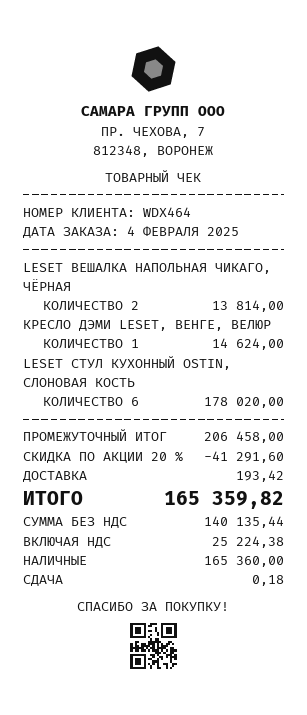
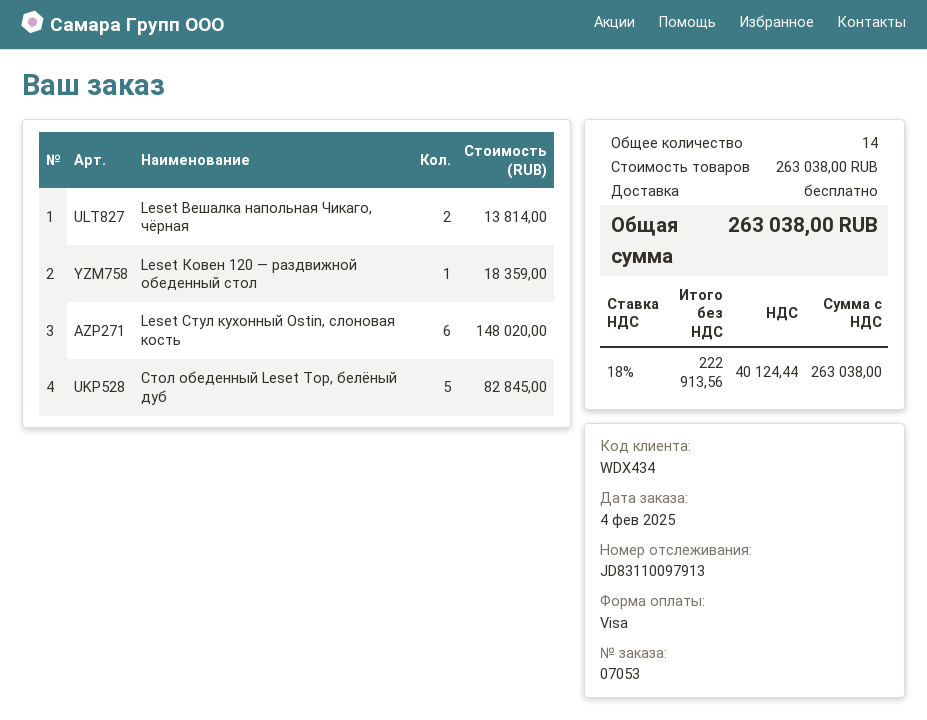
customer number: WDX464 -> WDX434
payment method: cash -> Visa
КРЕСЛО ДЭМИ LESET, ВЕНГЕ, ВЕЛЮР: 1 for 14624.00 -> none
LESET СТУЛ КУХОННЫЙ OSTIN, СЛОНОВАЯ КОСТЬ: 6 for 178020.00 -> 6 for 148020.00
Leset Ковен 120 — раздвижной обеденный стол: none -> 1 for 18359.00
Стол обеденный Leset Тор, белёный дуб: none -> 5 for 82845.00
subtotal: 206458.00 -> 263038.00
discount: 20% = 41291.60 -> none
shipping: 193.42 -> 0.00
net: 140135.44 -> 222913.56
tax: 25224.38 -> 40124.44
total: 165359.82 -> 263038.00

